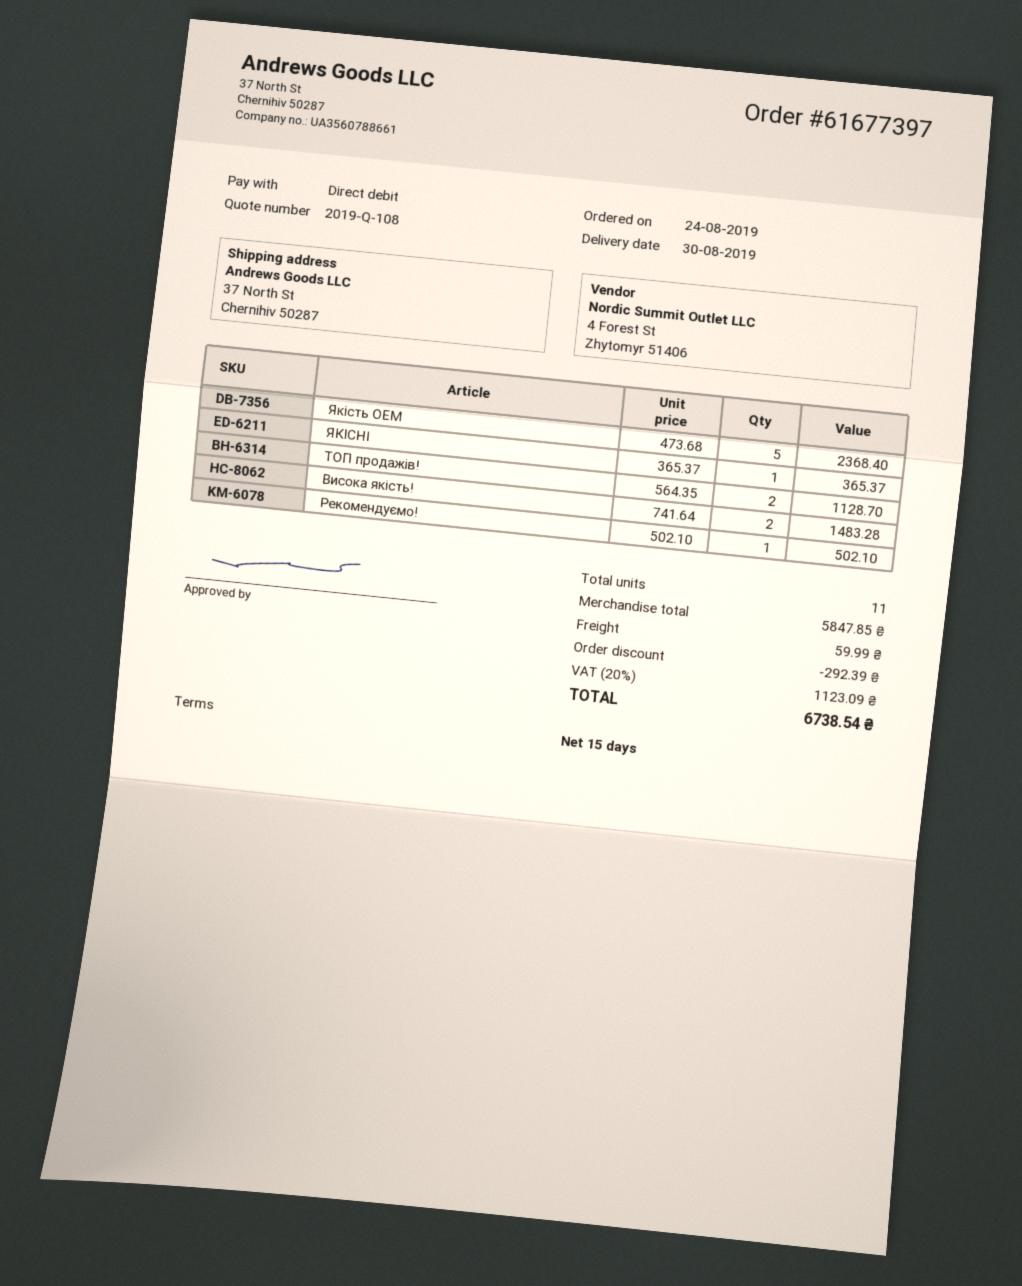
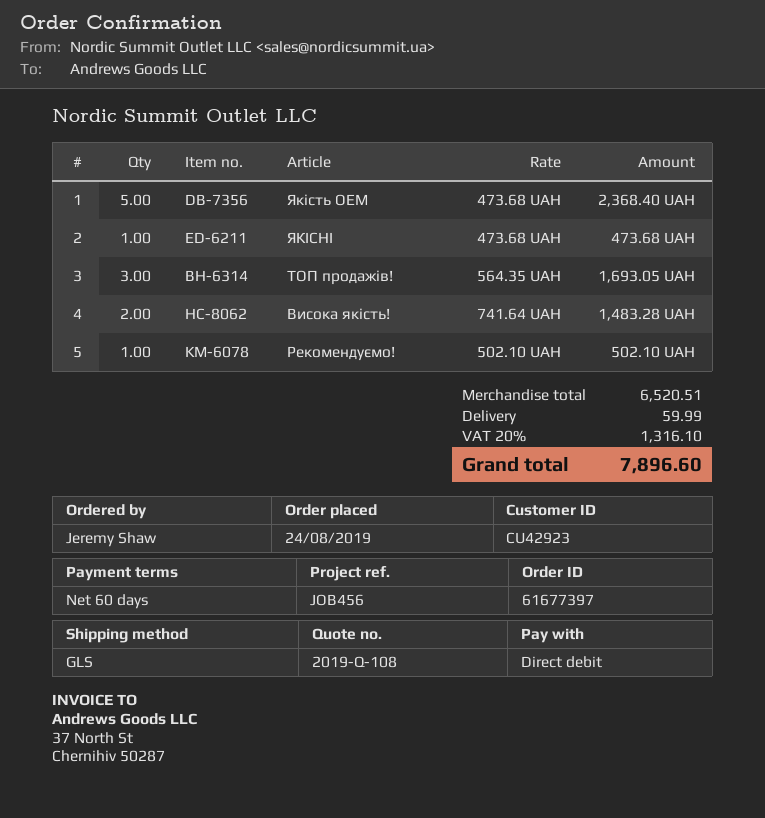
payment terms: 15 days -> 60 days
ЯКІСНІ: 1 x 365.37 = 365.37 -> 1 x 473.68 = 473.68
ТОП продажів!: 2 x 564.35 = 1128.70 -> 3 x 564.35 = 1693.05
subtotal: 5847.85 -> 6520.51
discount: 292.39 -> none
tax: 20% = 1123.09 -> 20% = 1316.10
total: 6738.54 -> 7896.60

